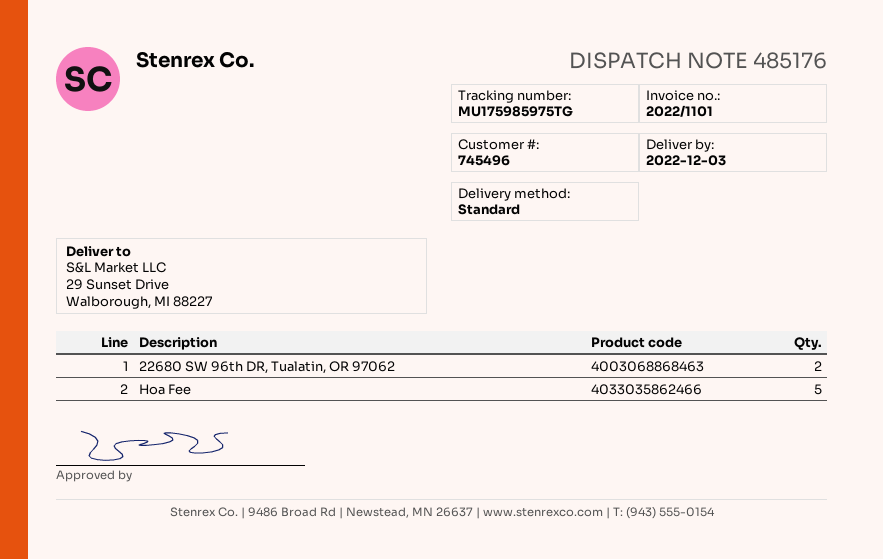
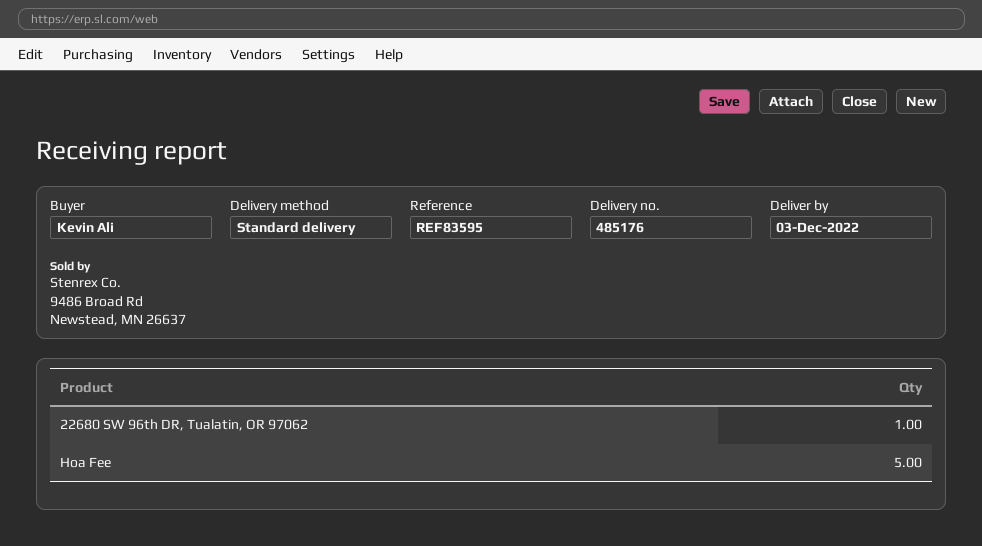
22680 SW 96th DR, Tualatin, OR 97062: 2 -> 1

